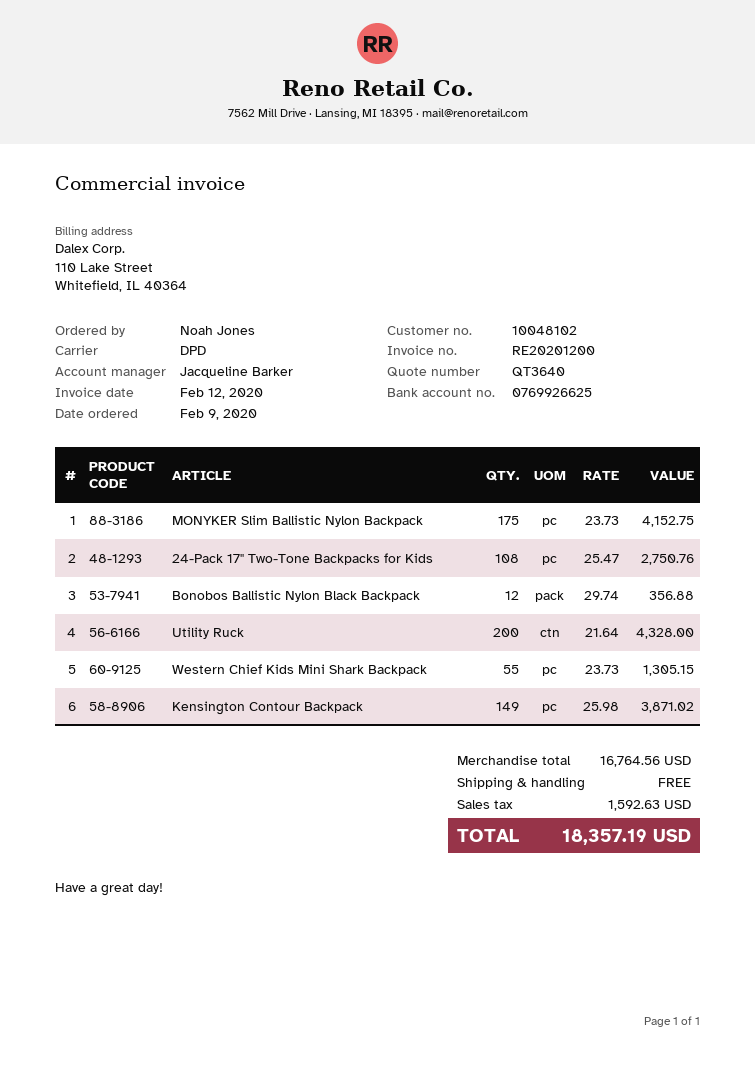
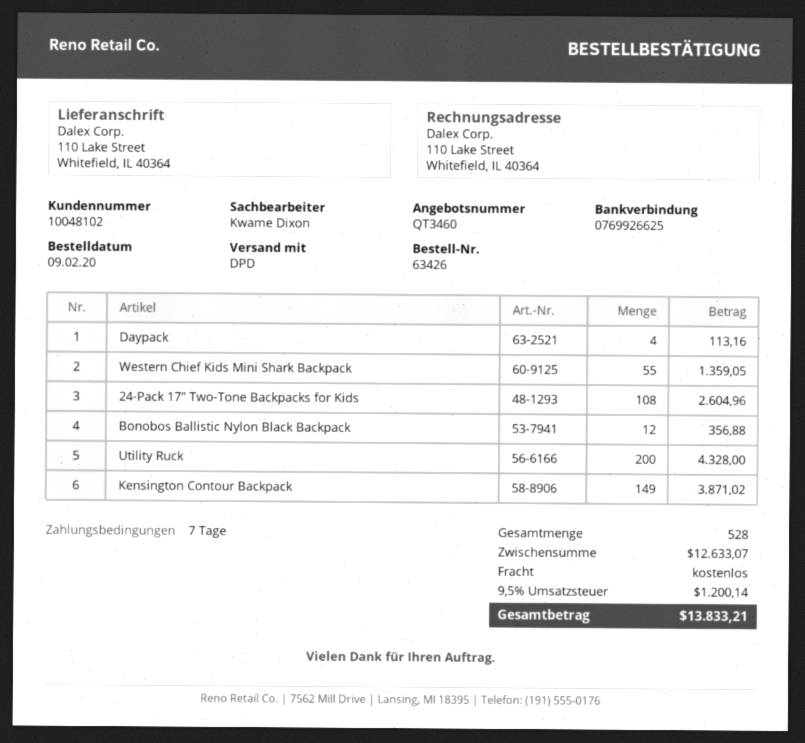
quote number: QT3640 -> QT3460
sales rep: Jacqueline Barker -> Kwame Dixon
MONYKER Slim Ballistic Nylon Backpack: 175 for 4152.75 -> none
24-Pack 17" Two-Tone Backpacks for Kids: 108 for 2750.76 -> 108 for 2604.96
Western Chief Kids Mini Shark Backpack: 55 for 1305.15 -> 55 for 1359.05
Daypack: none -> 4 for 113.16
subtotal: 16764.56 -> 12633.07
tax: 1592.63 -> 1200.14
total: 18357.19 -> 13833.21

